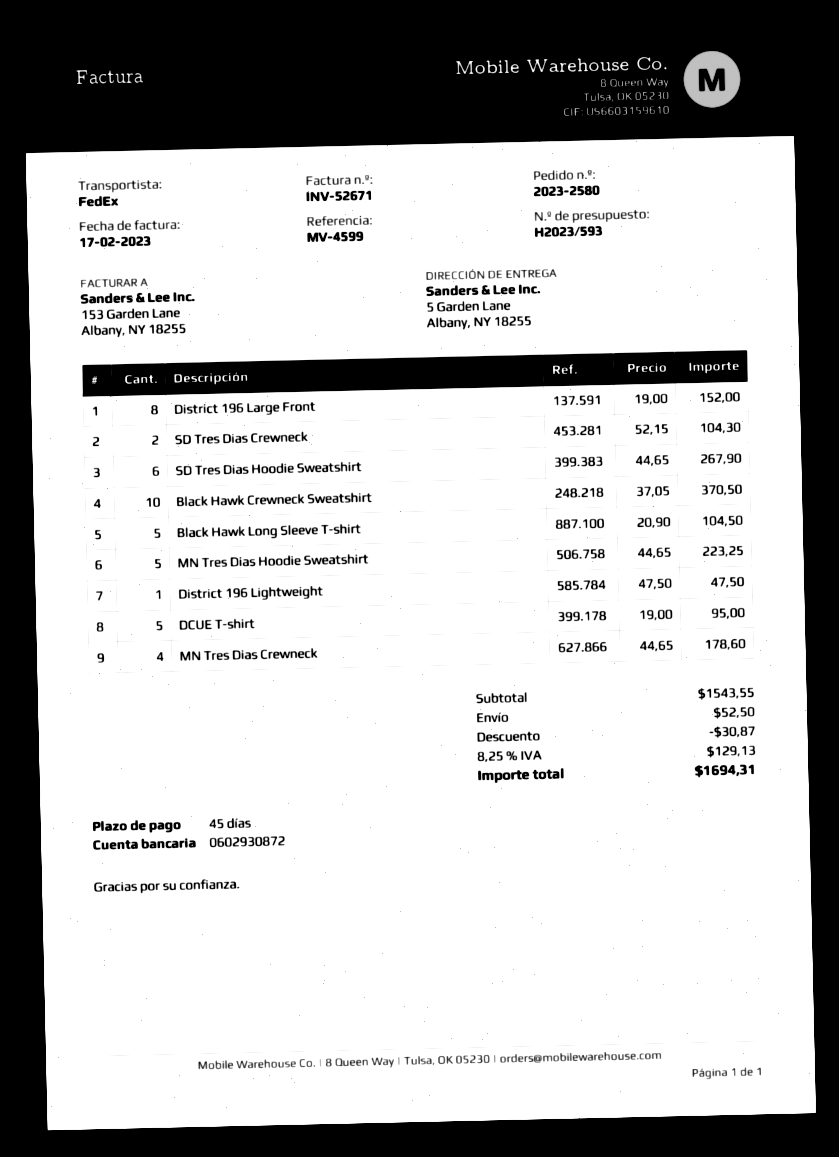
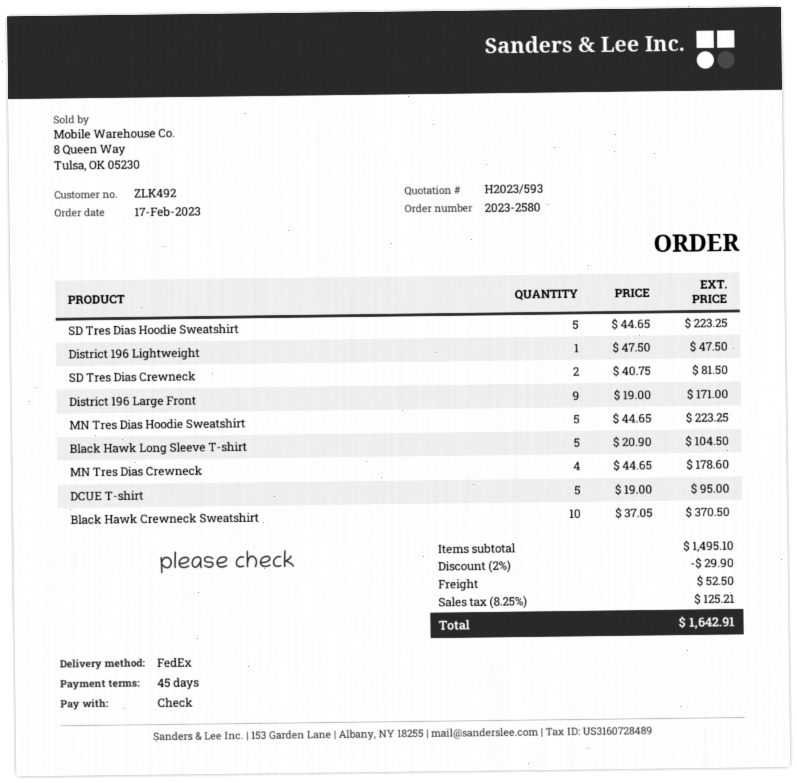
District 196 Large Front: 8 x 19.00 = 152.00 -> 9 x 19.00 = 171.00
SD Tres Dias Crewneck: 2 x 52.15 = 104.30 -> 2 x 40.75 = 81.50
SD Tres Dias Hoodie Sweatshirt: 6 x 44.65 = 267.90 -> 5 x 44.65 = 223.25
subtotal: 1543.55 -> 1495.10
discount: 30.87 -> 29.90
tax: 8.25% = 129.13 -> 8.25% = 125.21
total: 1694.31 -> 1642.91

